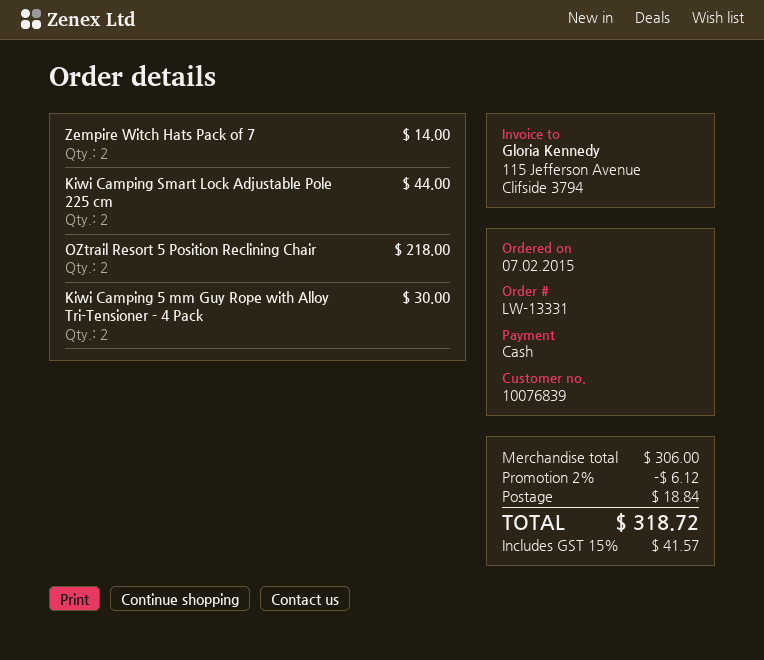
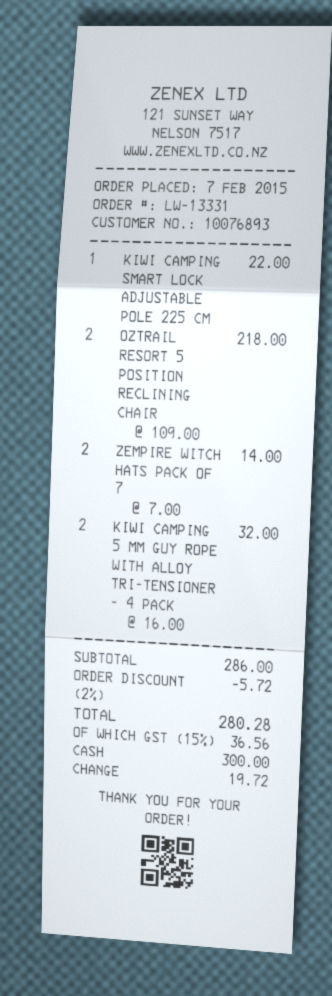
customer number: 10076839 -> 10076893
Kiwi Camping Smart Lock Adjustable Pole 225 cm: 2 for 44.00 -> 1 for 22.00
Kiwi Camping 5 mm Guy Rope with Alloy Tri-Tensioner - 4 Pack: 2 for 30.00 -> 2 for 32.00
subtotal: 306.00 -> 286.00
discount: 2% = 6.12 -> 2% = 5.72
shipping: 18.84 -> none
tax: 15% = 41.57 -> 15% = 36.56
total: 318.72 -> 280.28

